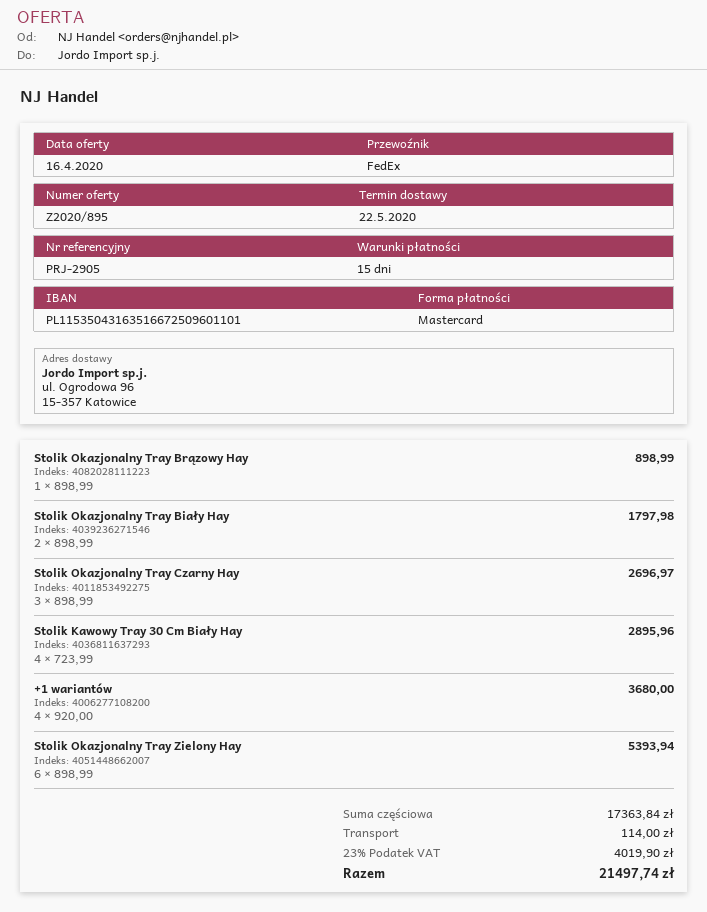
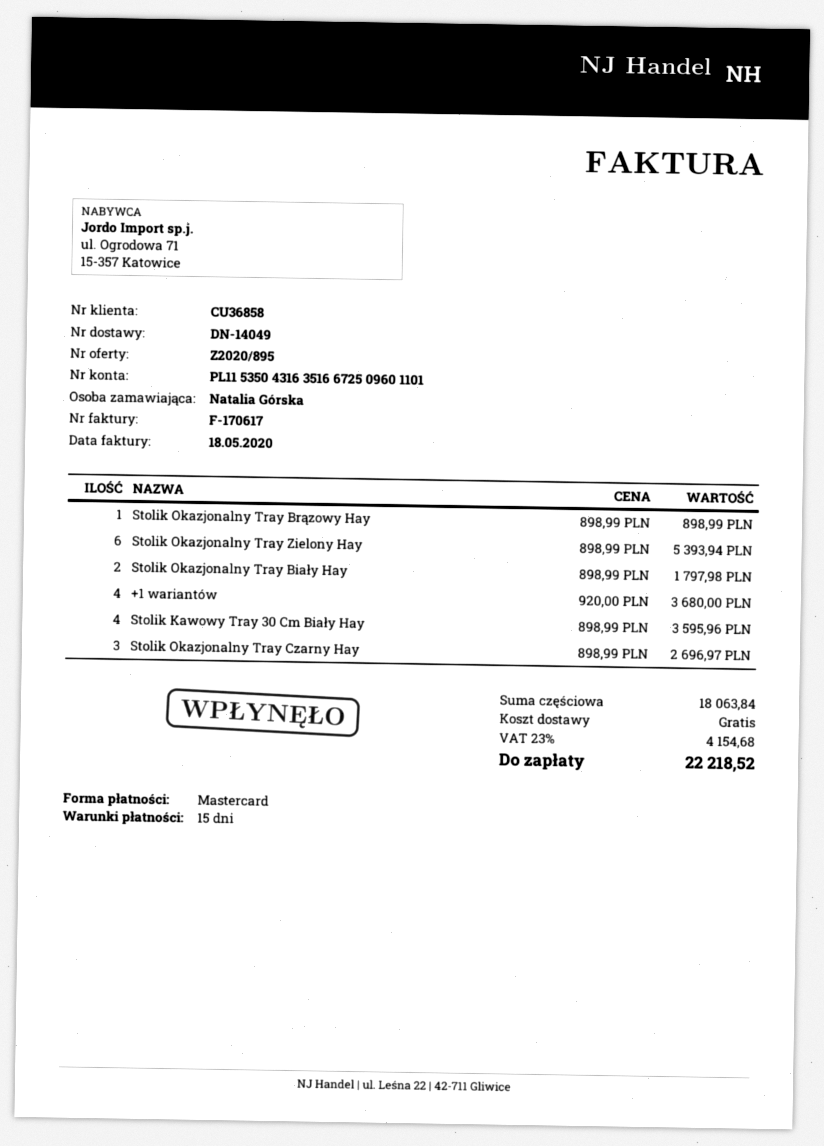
Stolik Kawowy Tray 30 Cm Biały Hay: 4 x 723.99 = 2895.96 -> 4 x 898.99 = 3595.96
subtotal: 17363.84 -> 18063.84
shipping: 114.00 -> 0.00
tax: 23% = 4019.90 -> 23% = 4154.68
total: 21497.74 -> 22218.52

